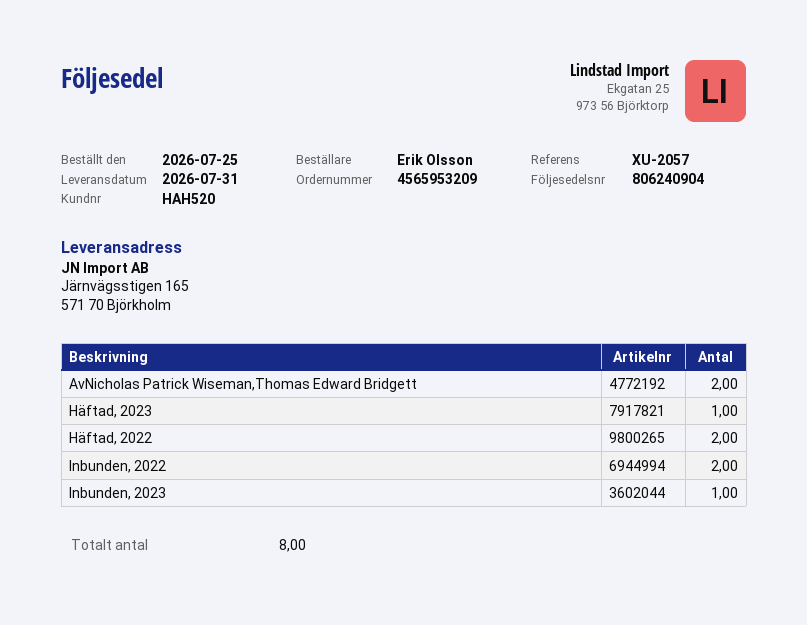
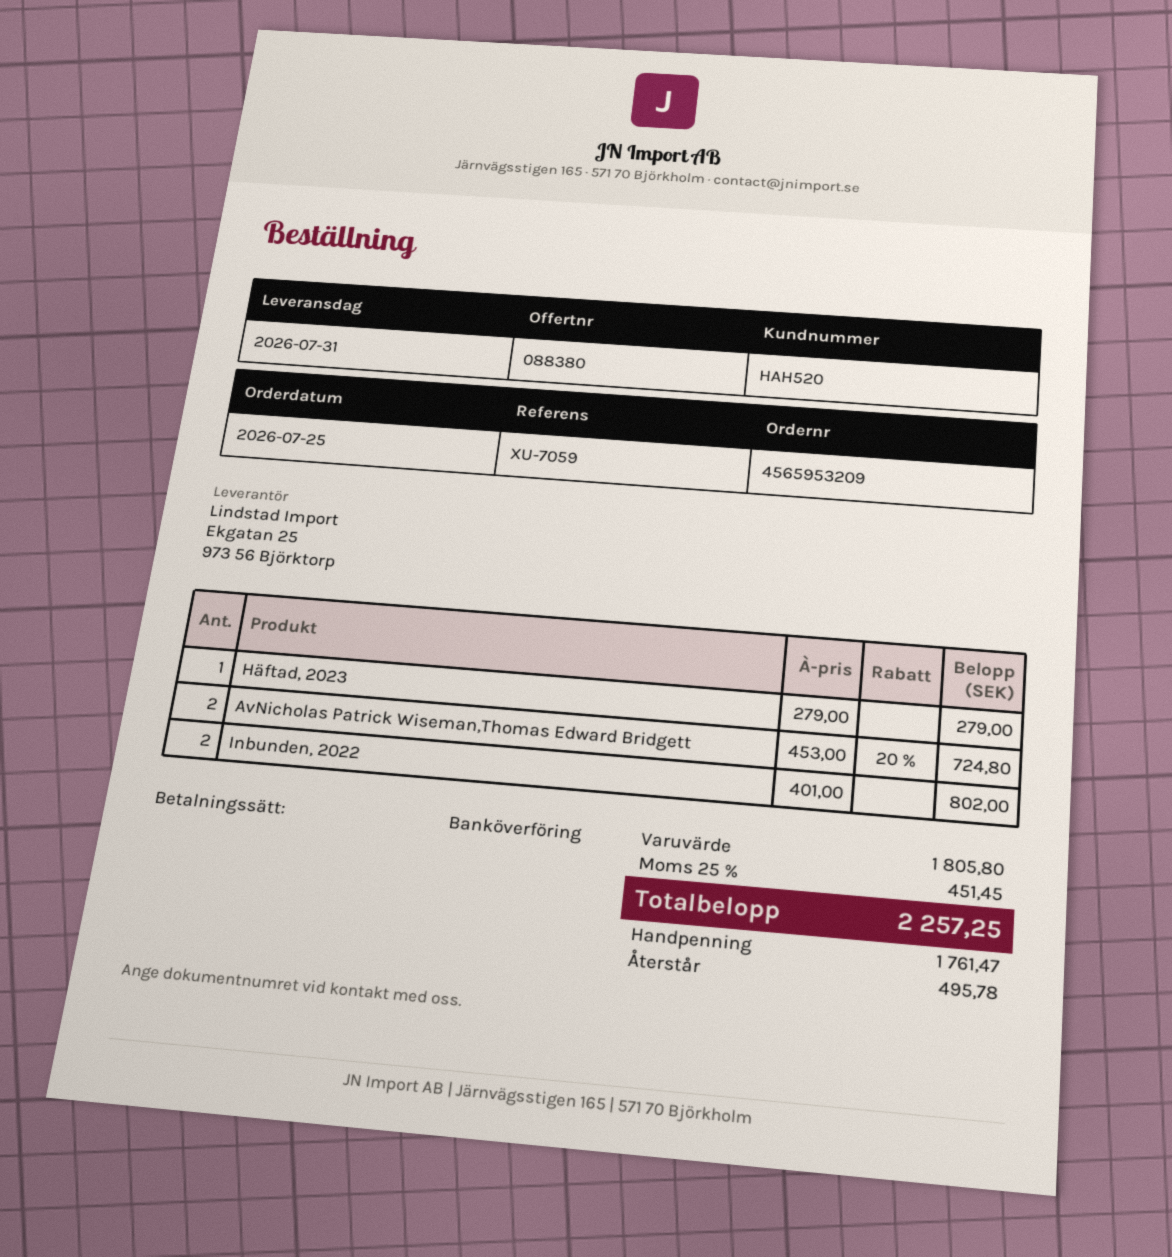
reference: XU-2057 -> XU-7059
Häftad, 2022: 2 -> none
Inbunden, 2023: 1 -> none

